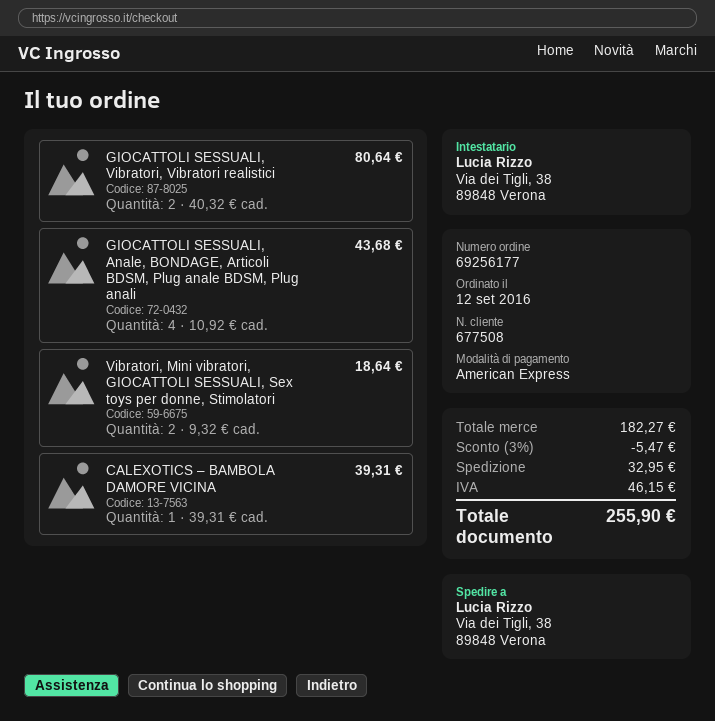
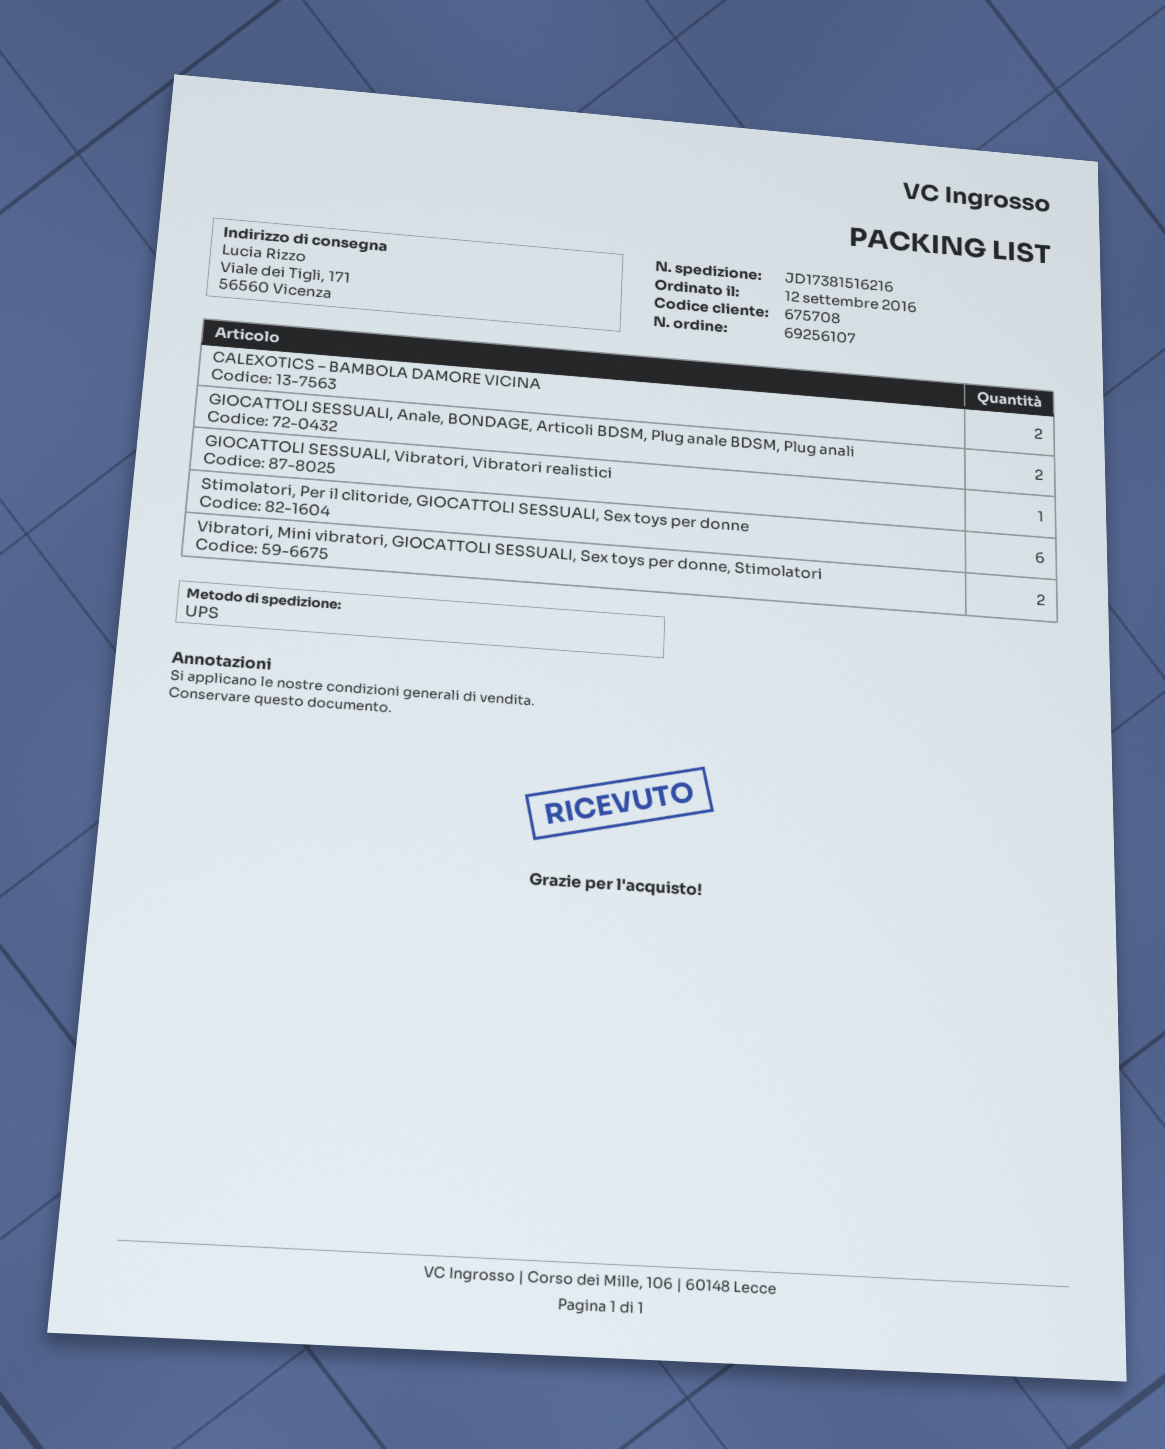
order number: 69256177 -> 69256107
customer number: 677508 -> 675708
ship to: Via dei Tigli, 38, 89848 Verona -> Viale dei Tigli, 171, 56560 Vicenza
GIOCATTOLI SESSUALI, Vibratori, Vibratori realistici: 2 -> 1
GIOCATTOLI SESSUALI, Anale, BONDAGE, Articoli BDSM, Plug anale BDSM, Plug anali: 4 -> 2
CALEXOTICS – BAMBOLA DAMORE VICINA: 1 -> 2
Stimolatori, Per il clitoride, GIOCATTOLI SESSUALI, Sex toys per donne: none -> 6

